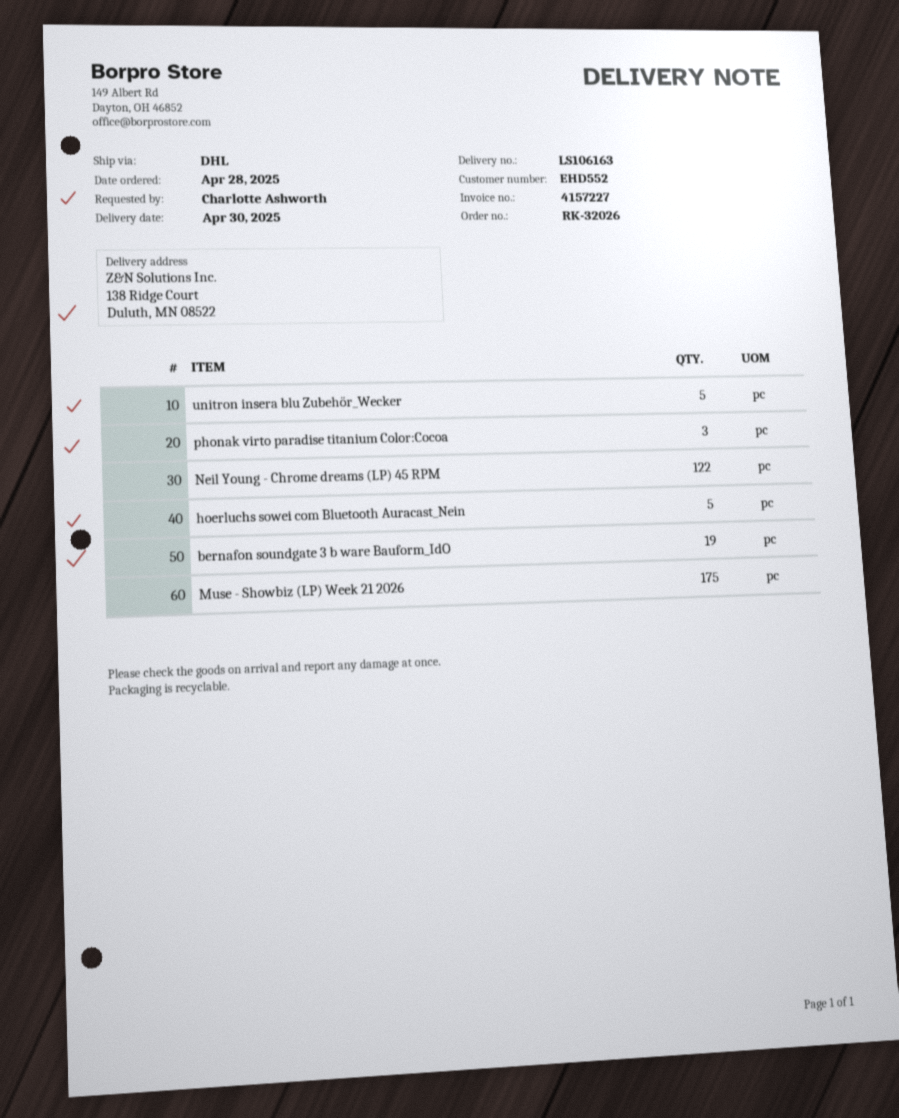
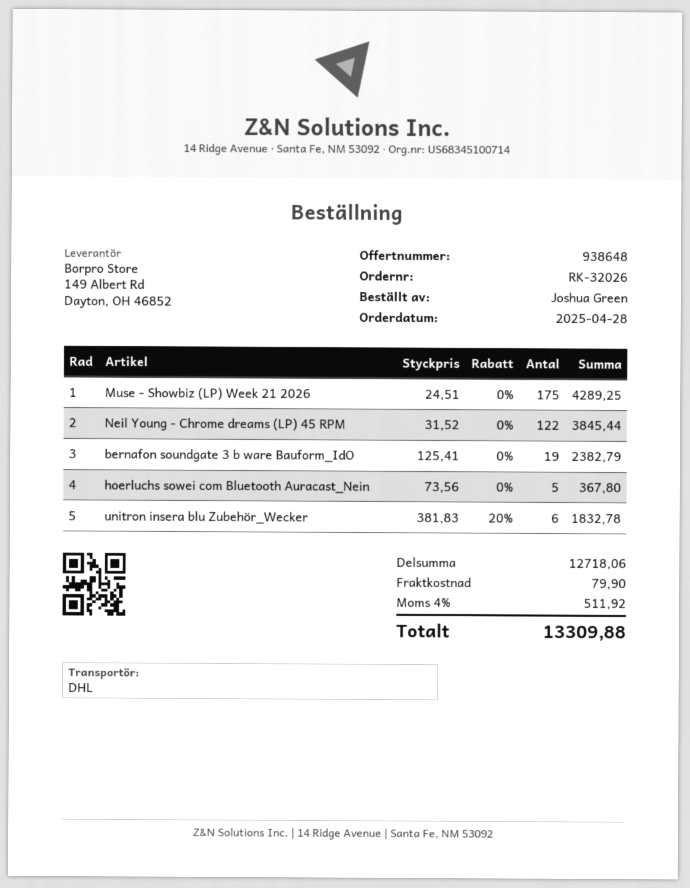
ordered by: Charlotte Ashworth -> Joshua Green
unitron insera blu Zubehör_Wecker: 5 -> 6
phonak virto paradise titanium Color:Cocoa: 3 -> none

